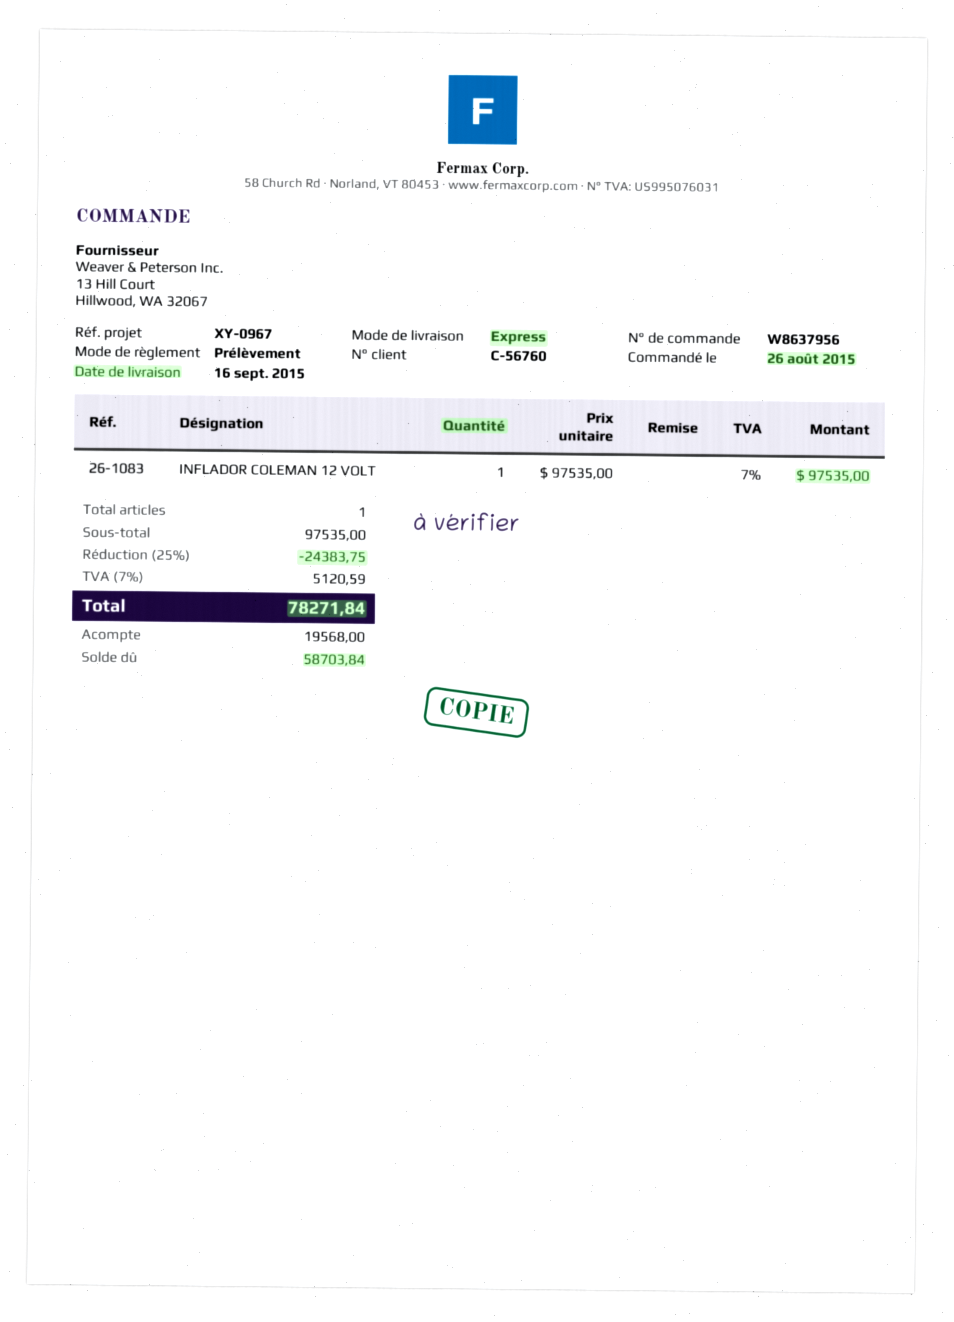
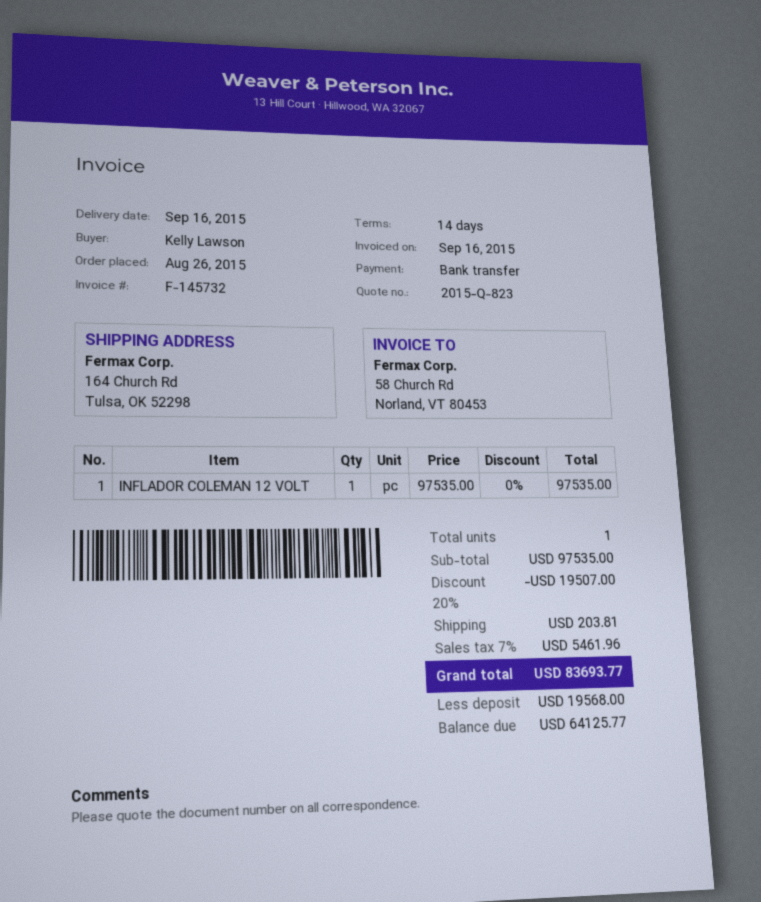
payment method: direct debit -> bank transfer
discount: 25% = 24383.75 -> 20% = 19507.00
shipping: none -> 203.81
tax: 7% = 5120.59 -> 7% = 5461.96
total: 78271.84 -> 83693.77
balance: 58703.84 -> 64125.77

